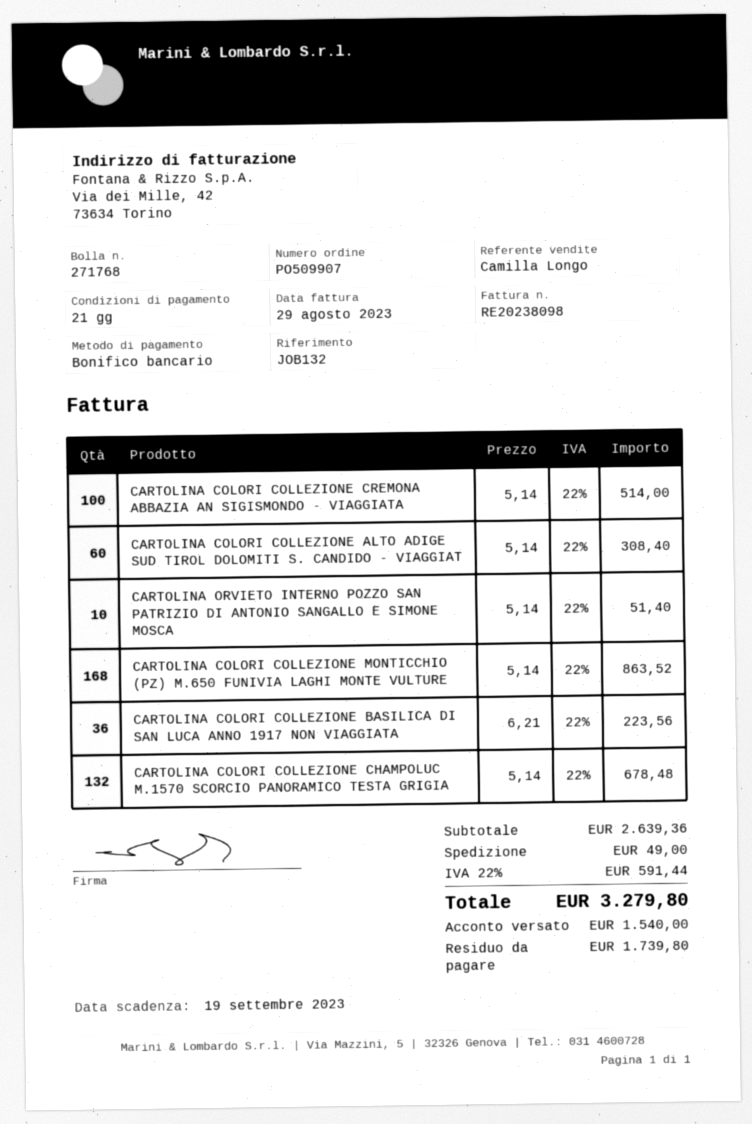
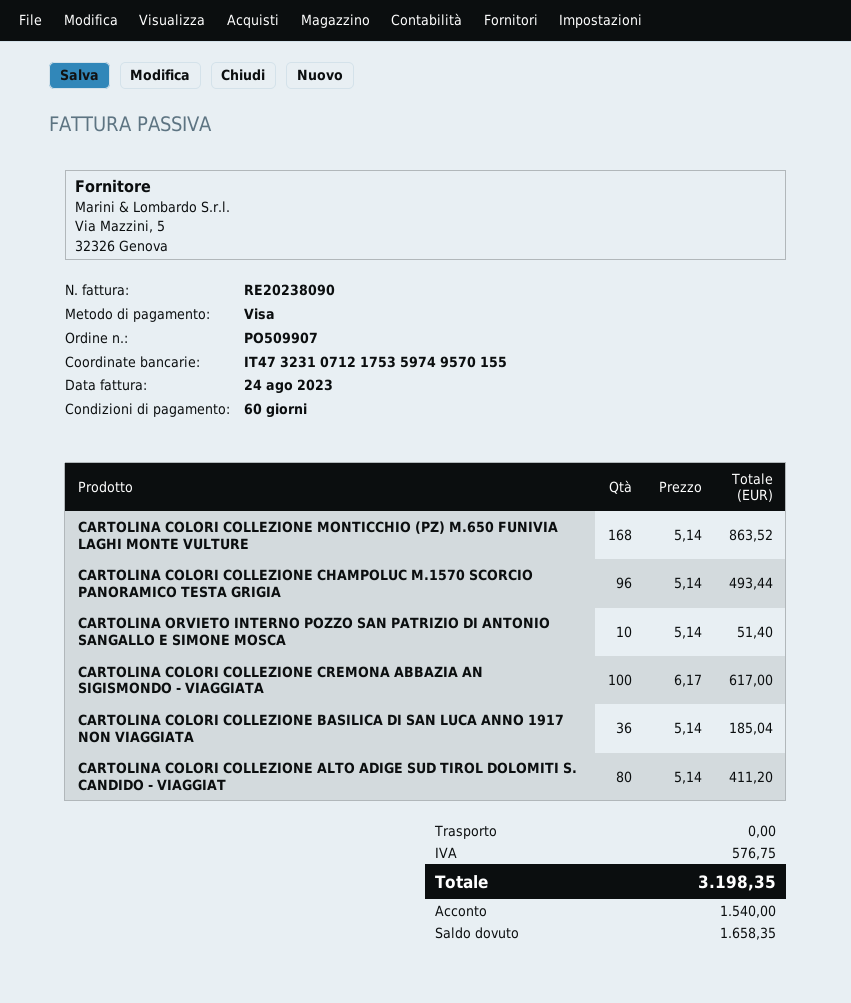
invoice number: RE20238098 -> RE20238090
invoice date: 2023-08-29 -> 2023-08-24
payment terms: 21 days -> 60 days
payment method: bank transfer -> Visa
CARTOLINA COLORI COLLEZIONE CREMONA ABBAZIA AN SIGISMONDO - VIAGGIATA: 100 x 5.14 = 514.00 -> 100 x 6.17 = 617.00
CARTOLINA COLORI COLLEZIONE ALTO ADIGE SUD TIROL DOLOMITI S. CANDIDO - VIAGGIAT: 60 x 5.14 = 308.40 -> 80 x 5.14 = 411.20
CARTOLINA COLORI COLLEZIONE BASILICA DI SAN LUCA ANNO 1917 NON VIAGGIATA: 36 x 6.21 = 223.56 -> 36 x 5.14 = 185.04
CARTOLINA COLORI COLLEZIONE CHAMPOLUC M.1570 SCORCIO PANORAMICO TESTA GRIGIA: 132 x 5.14 = 678.48 -> 96 x 5.14 = 493.44
shipping: 49.00 -> 0.00
tax: 591.44 -> 576.75
total: 3279.80 -> 3198.35
balance: 1739.80 -> 1658.35

